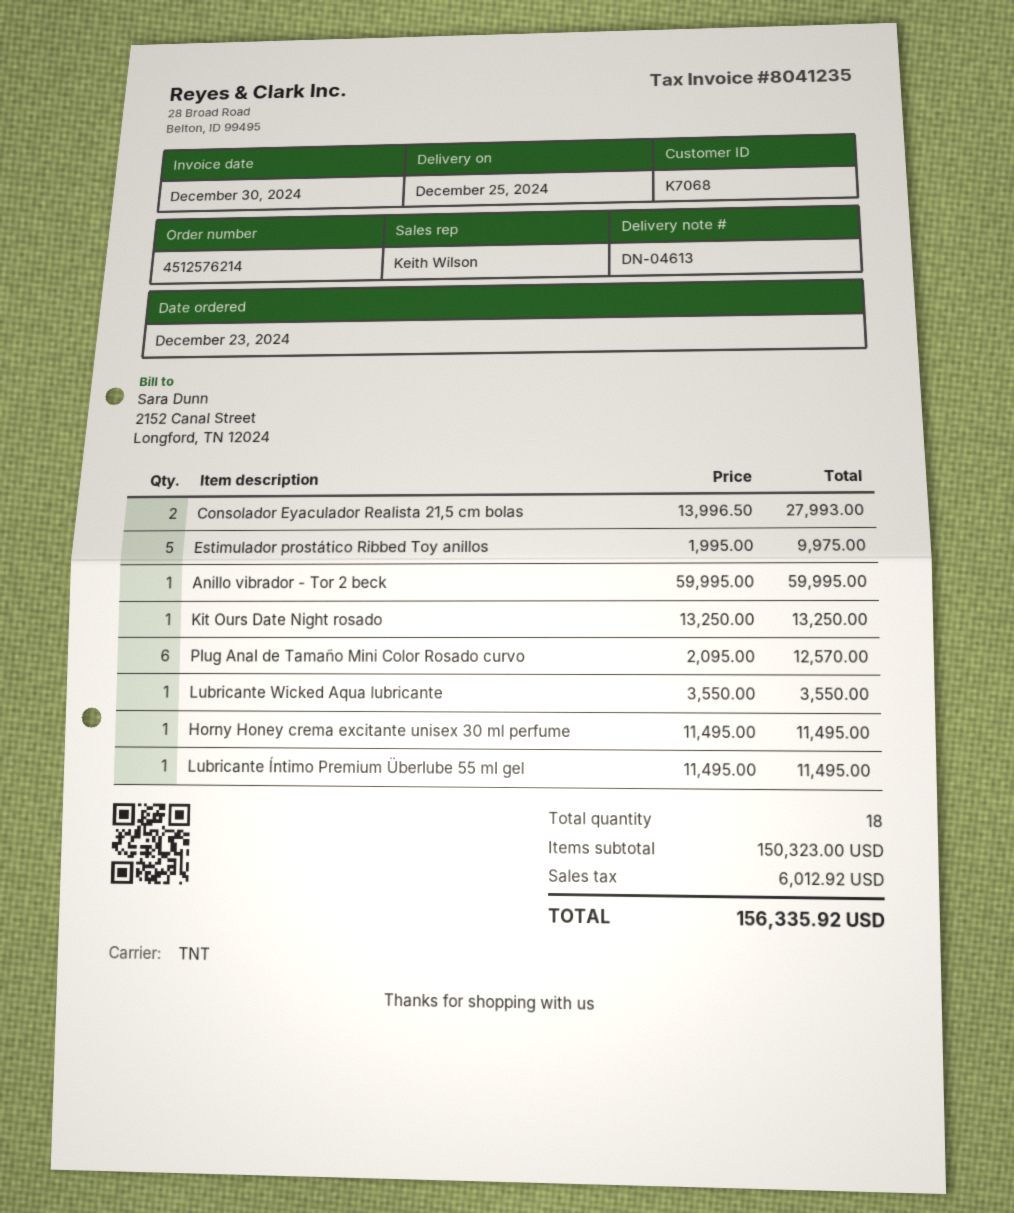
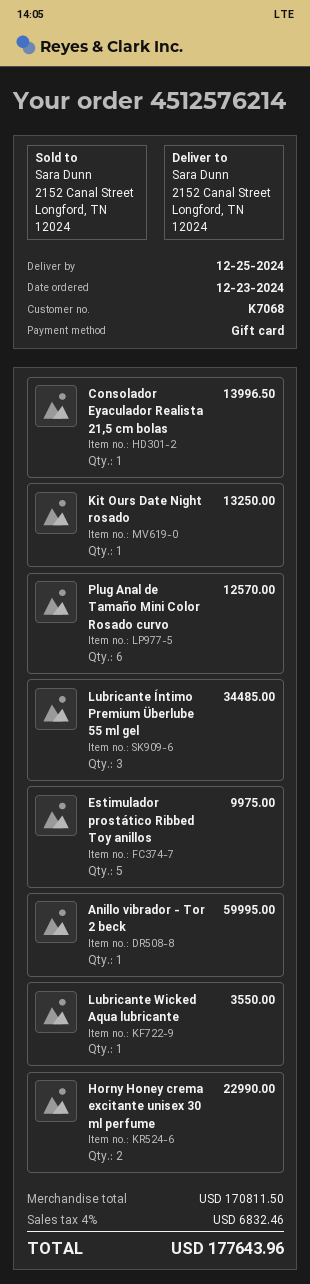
Consolador Eyaculador Realista 21,5 cm bolas: 2 for 27993.00 -> 1 for 13996.50
Horny Honey crema excitante unisex 30 ml perfume: 1 for 11495.00 -> 2 for 22990.00
Lubricante Íntimo Premium Überlube 55 ml gel: 1 for 11495.00 -> 3 for 34485.00
subtotal: 150323.00 -> 170811.50
tax: 6012.92 -> 6832.46
total: 156335.92 -> 177643.96

